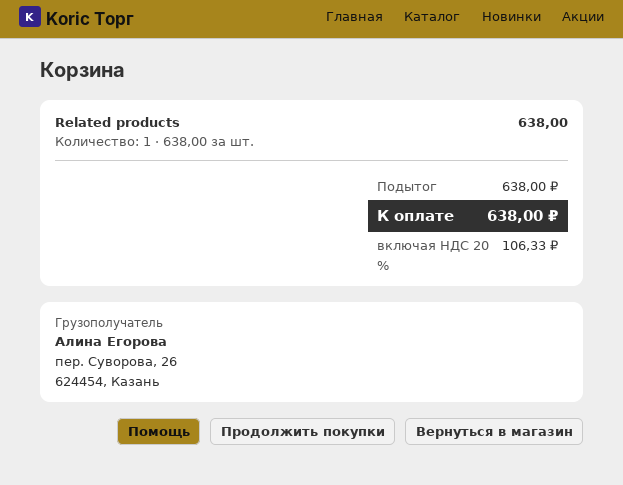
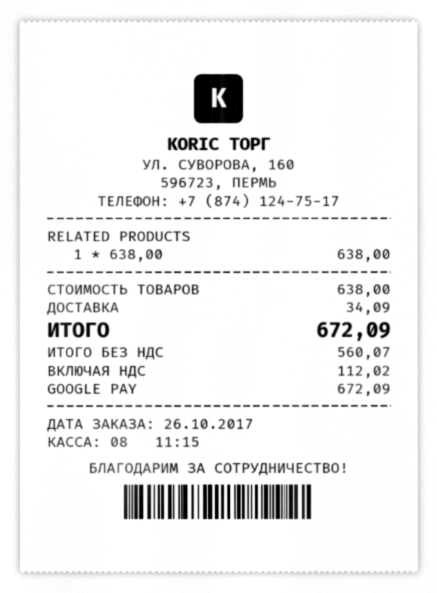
shipping: none -> 34.09
tax: 106.33 -> 112.02
total: 638.00 -> 672.09

